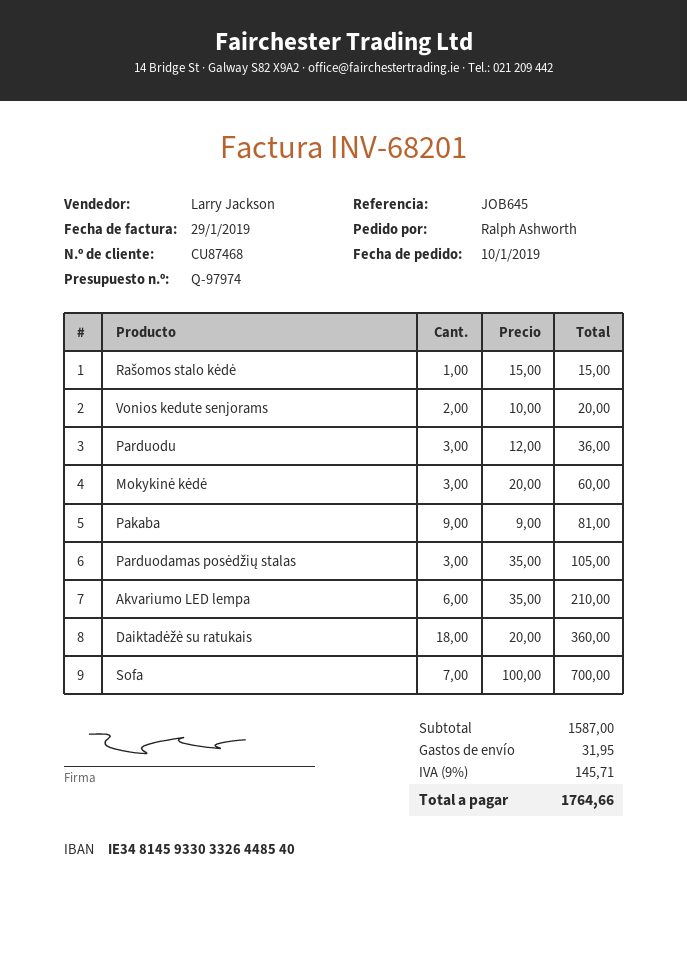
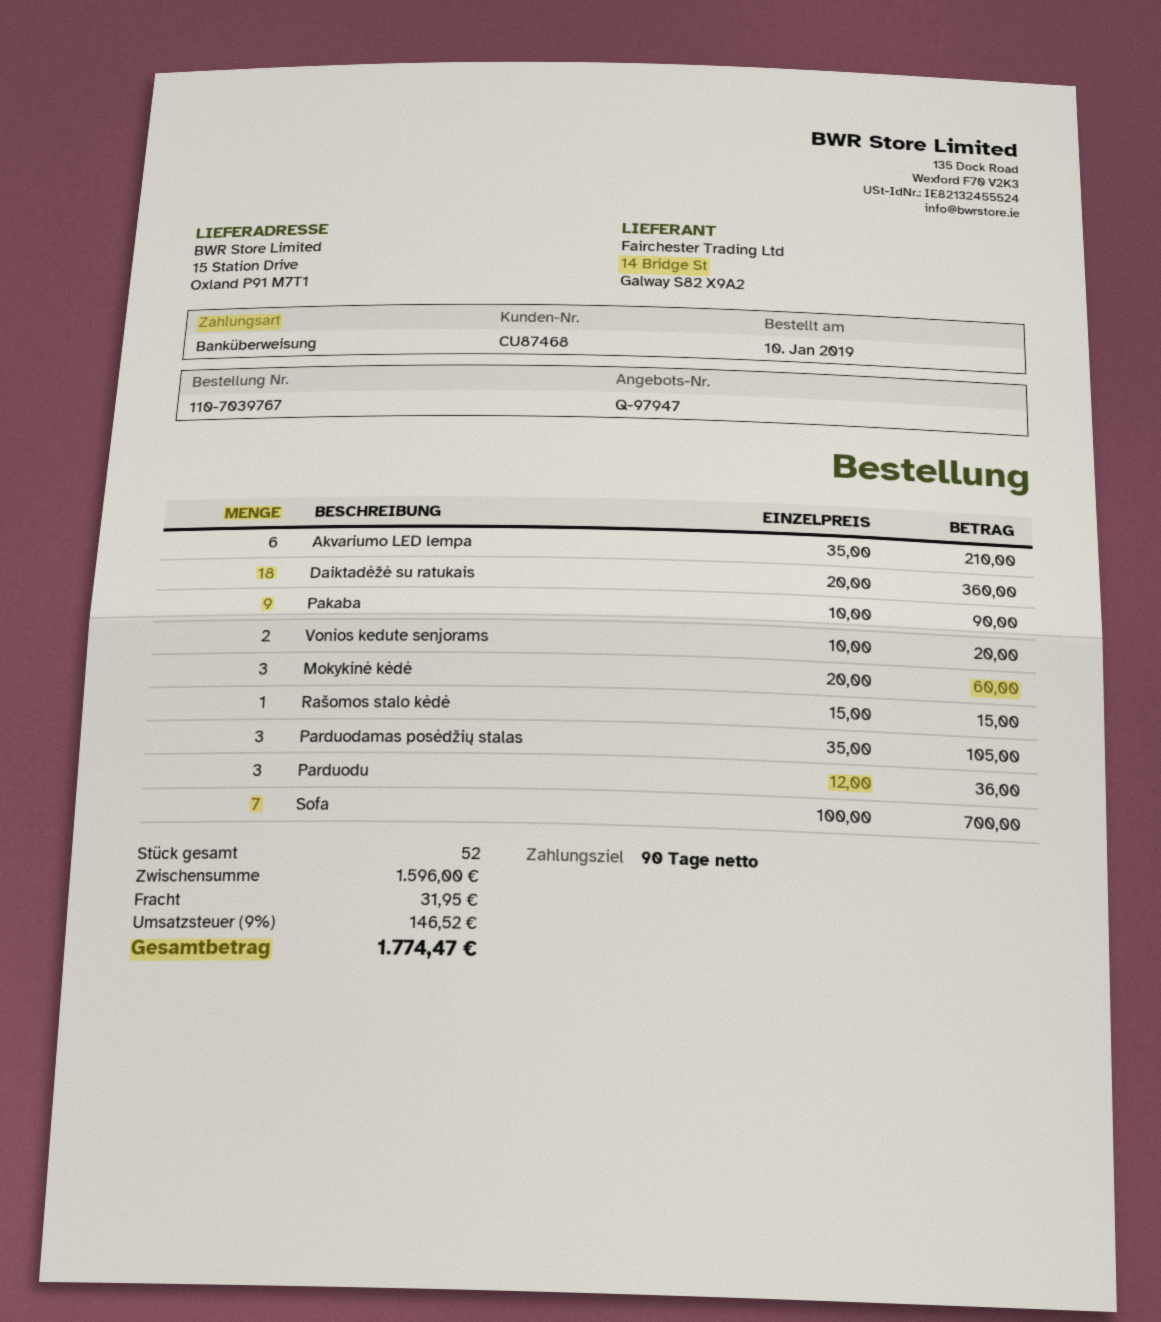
quote number: Q-97974 -> Q-97947
Pakaba: 9 x 9.00 = 81.00 -> 9 x 10.00 = 90.00
subtotal: 1587.00 -> 1596.00
tax: 9% = 145.71 -> 9% = 146.52
total: 1764.66 -> 1774.47

